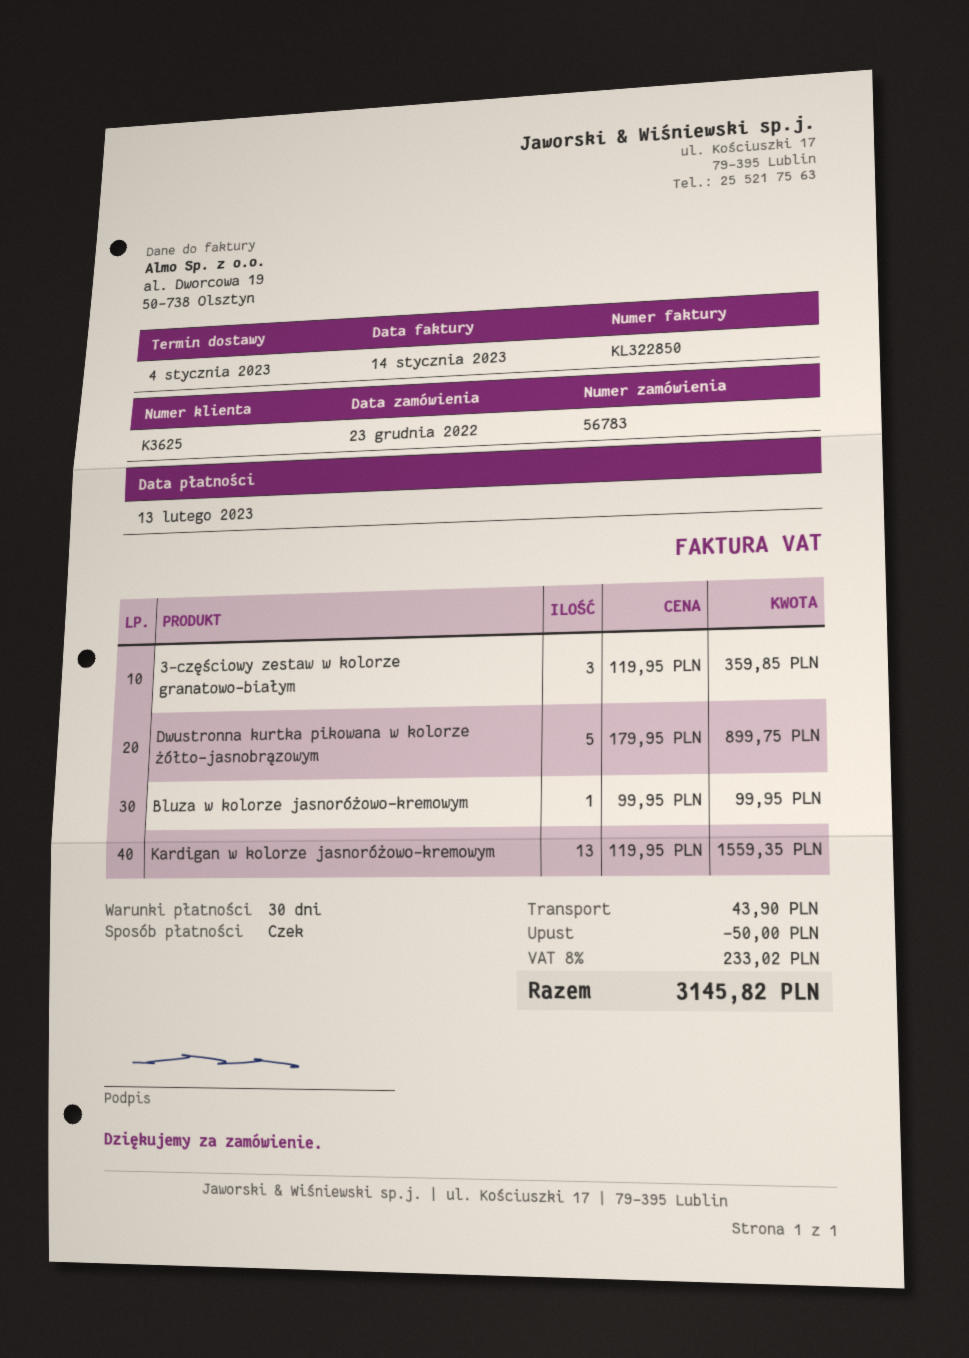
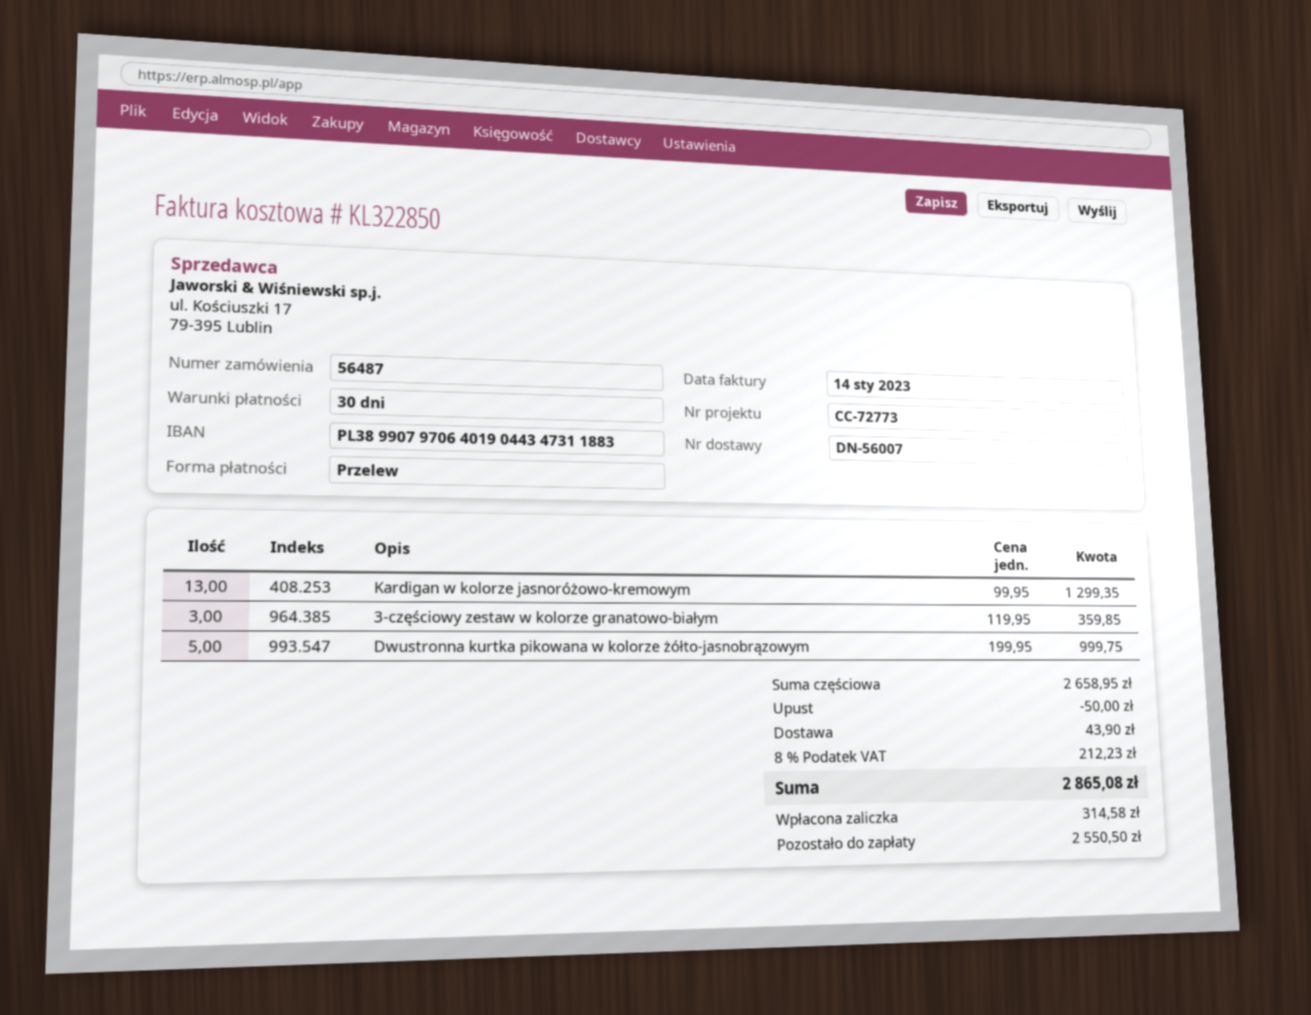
order number: 56783 -> 56487
payment method: cheque -> bank transfer
Dwustronna kurtka pikowana w kolorze żółto-jasnobrązowym: 5 x 179.95 = 899.75 -> 5 x 199.95 = 999.75
Bluza w kolorze jasnoróżowo-kremowym: 1 x 99.95 = 99.95 -> none
Kardigan w kolorze jasnoróżowo-kremowym: 13 x 119.95 = 1559.35 -> 13 x 99.95 = 1299.35
tax: 8% = 233.02 -> 8% = 212.23
total: 3145.82 -> 2865.08

